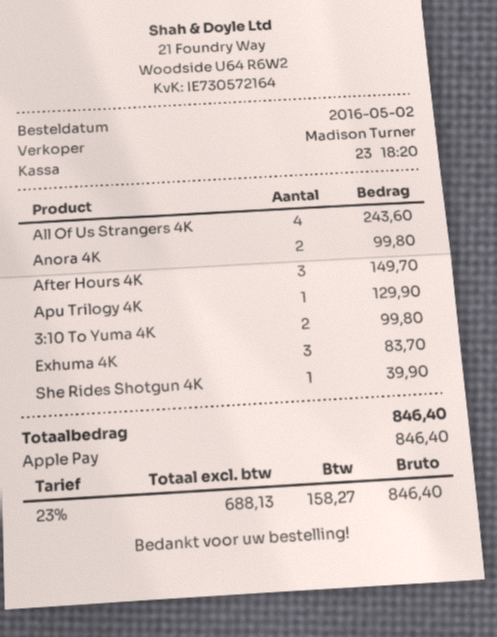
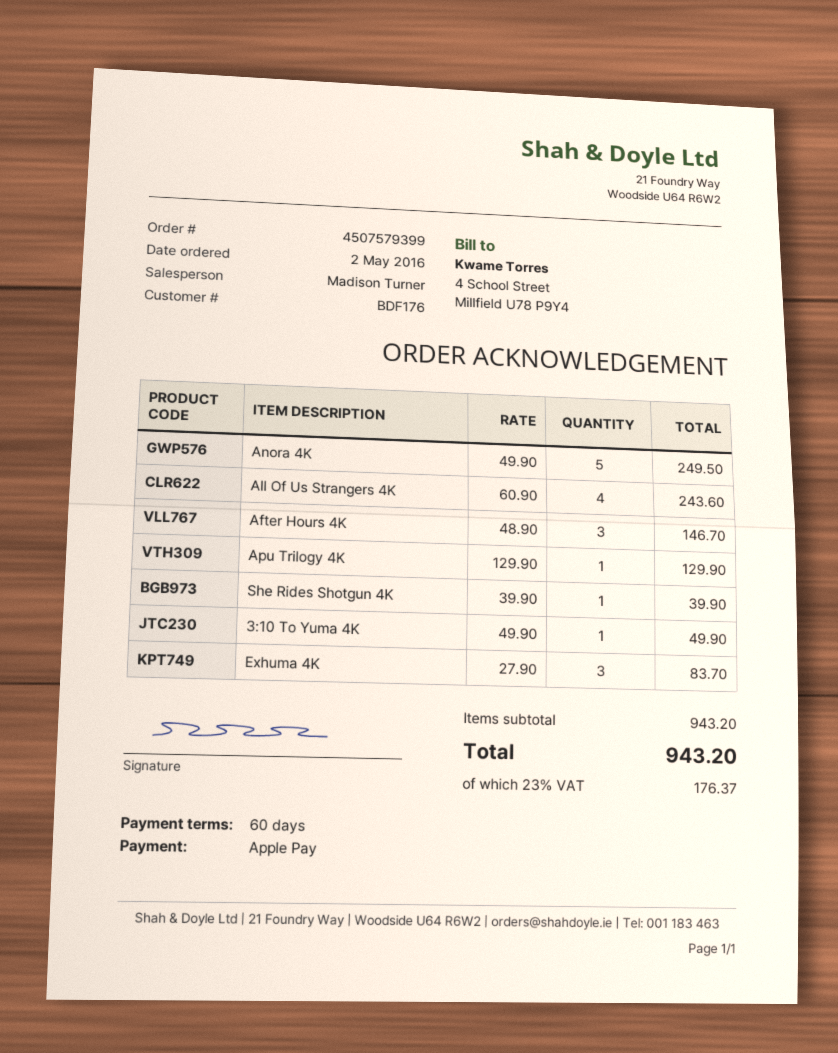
Anora 4K: 2 for 99.80 -> 5 for 249.50
After Hours 4K: 3 for 149.70 -> 3 for 146.70
3:10 To Yuma 4K: 2 for 99.80 -> 1 for 49.90
tax: 23% = 158.27 -> 23% = 176.37
total: 846.40 -> 943.20

